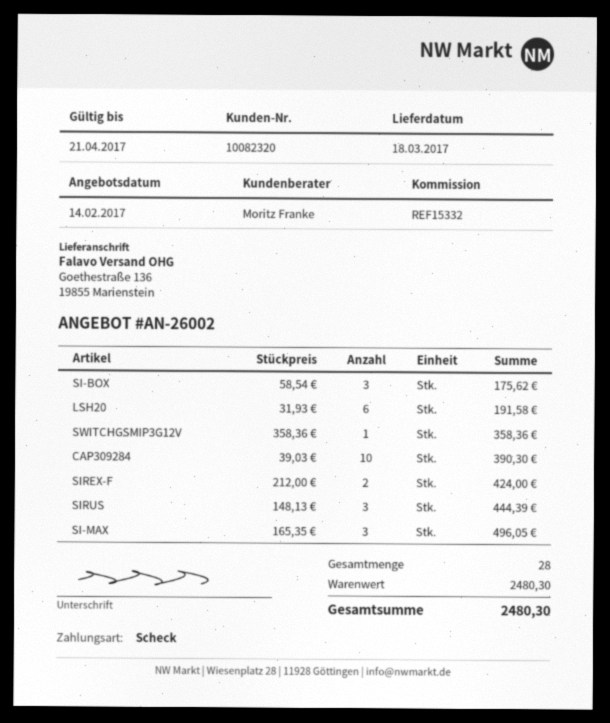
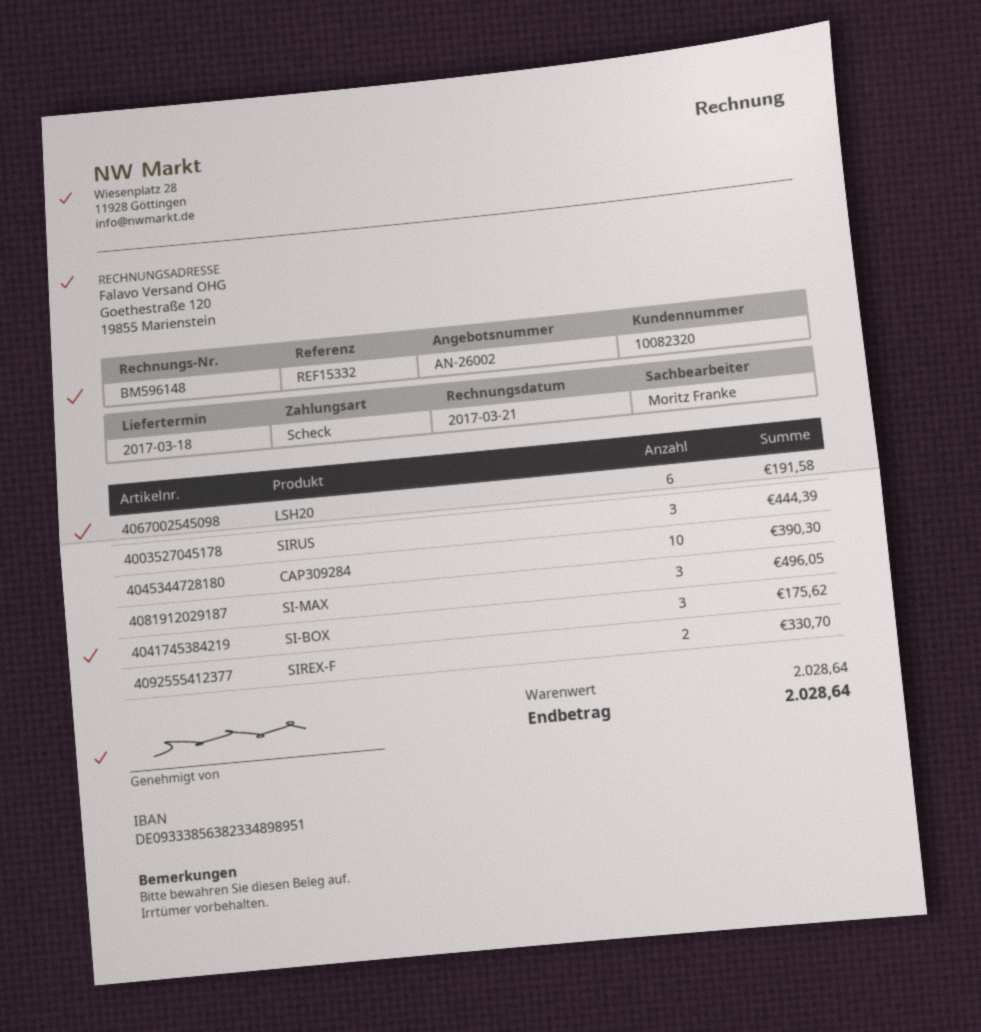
SWITCHGSMIP3G12V: 1 for 358.36 -> none
SIREX-F: 2 for 424.00 -> 2 for 330.70
subtotal: 2480.30 -> 2028.64
total: 2480.30 -> 2028.64

